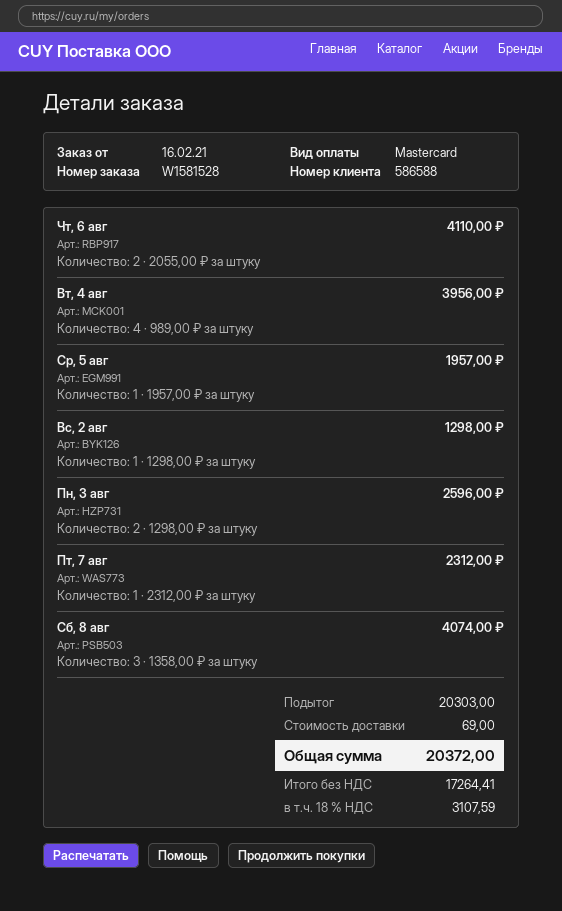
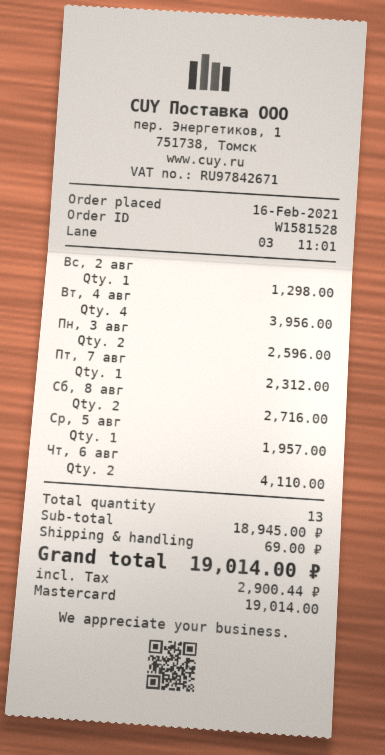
Сб, 8 авг: 3 for 4074.00 -> 2 for 2716.00
subtotal: 20303.00 -> 18945.00
tax: 3107.59 -> 2900.44
total: 20372.00 -> 19014.00

